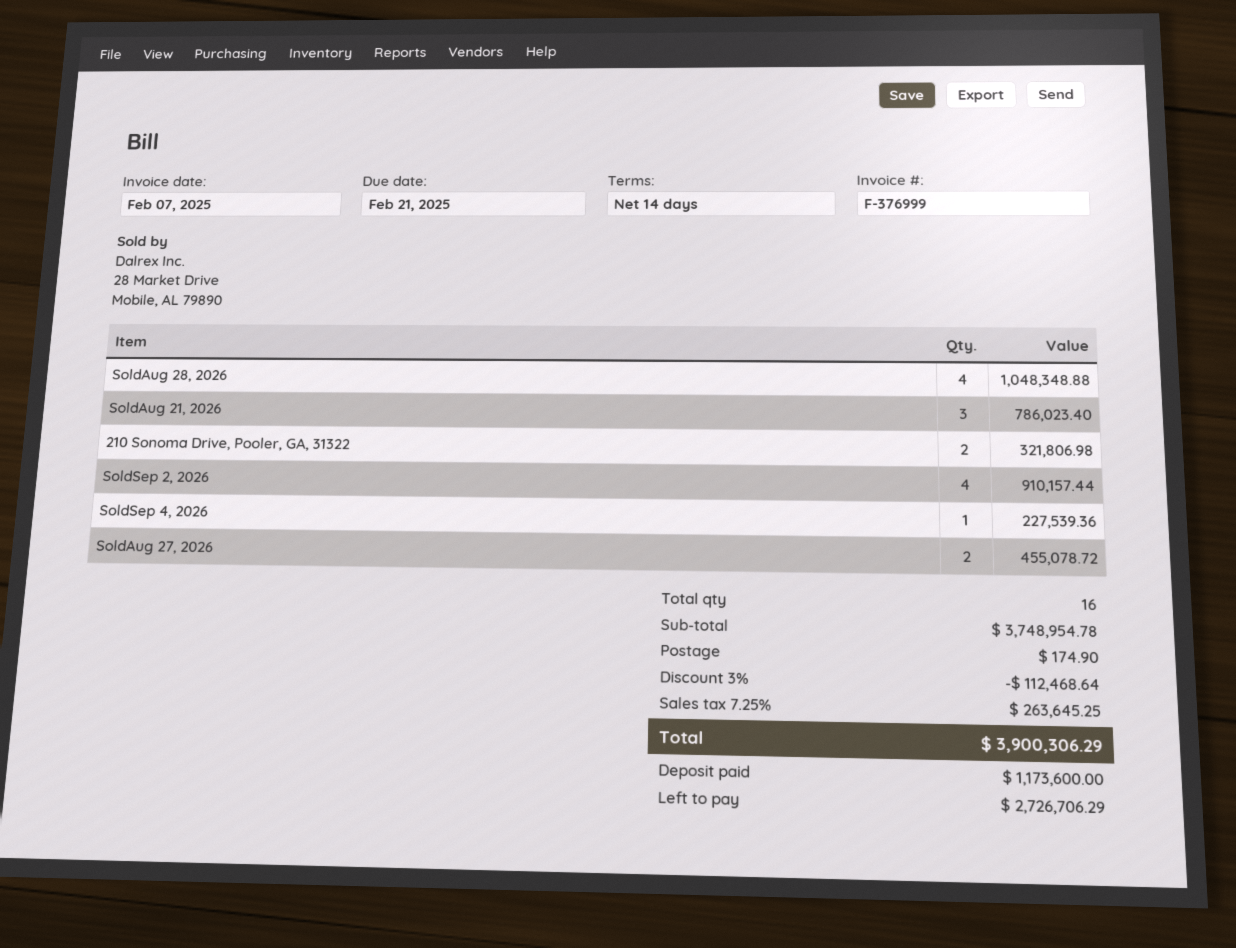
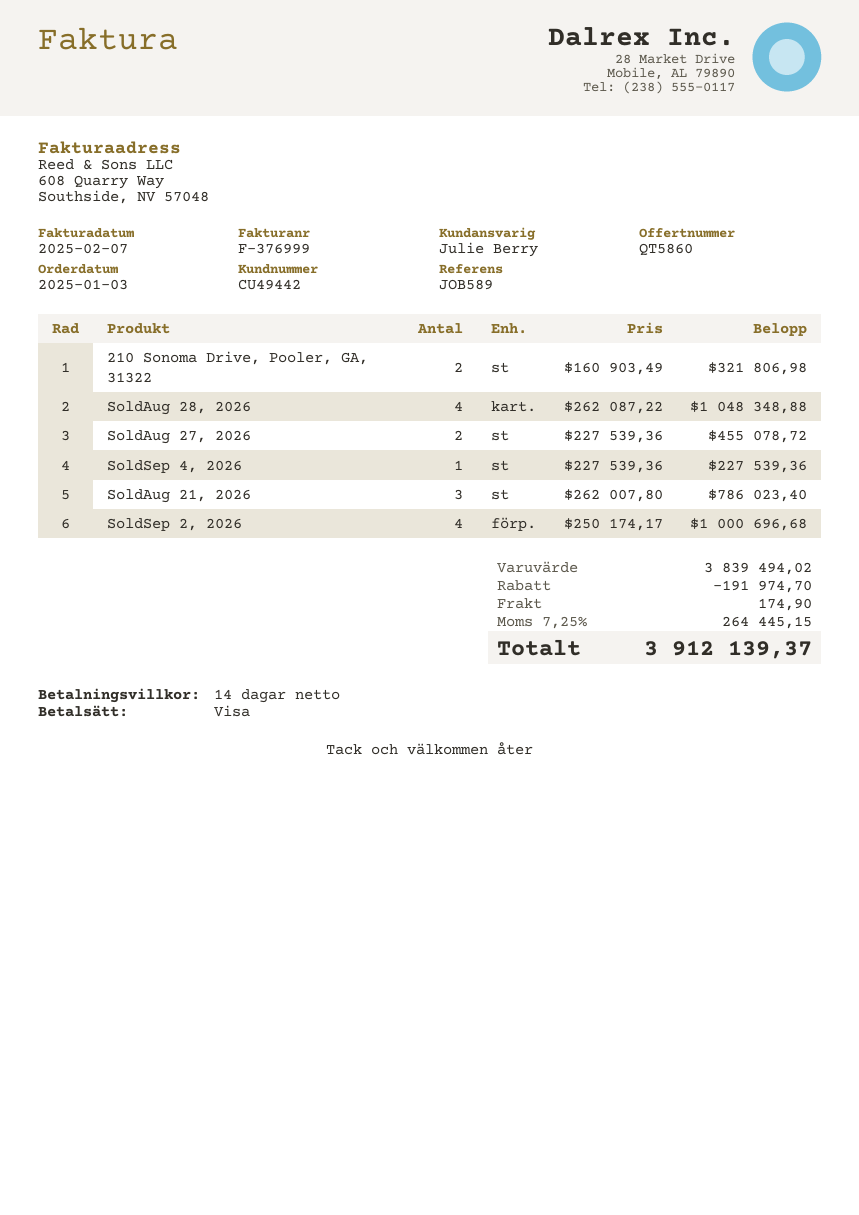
SoldSep 2, 2026: 4 for 910157.44 -> 4 for 1000696.68
subtotal: 3748954.78 -> 3839494.02
discount: 112468.64 -> 191974.70
tax: 7.25% = 263645.25 -> 7.25% = 264445.15
total: 3900306.29 -> 3912139.37

